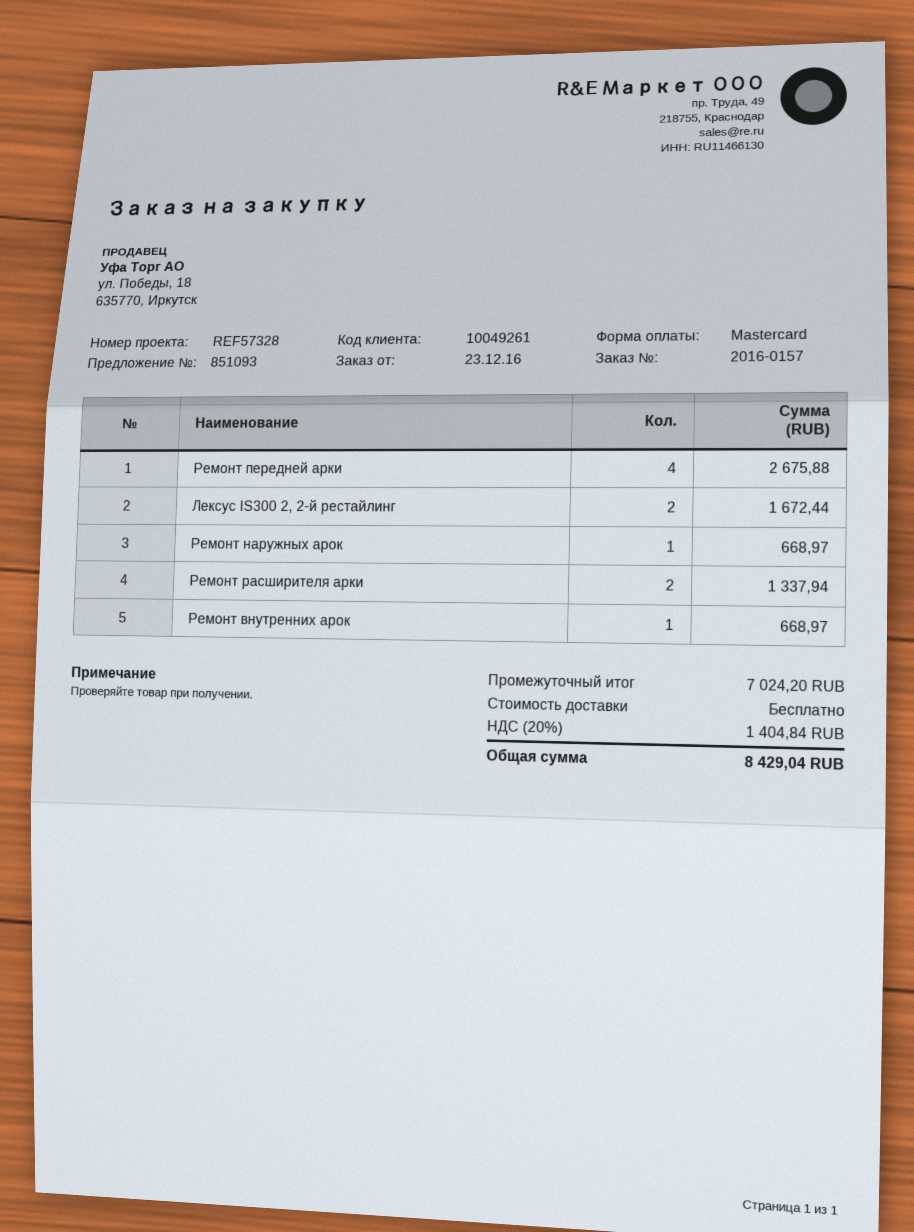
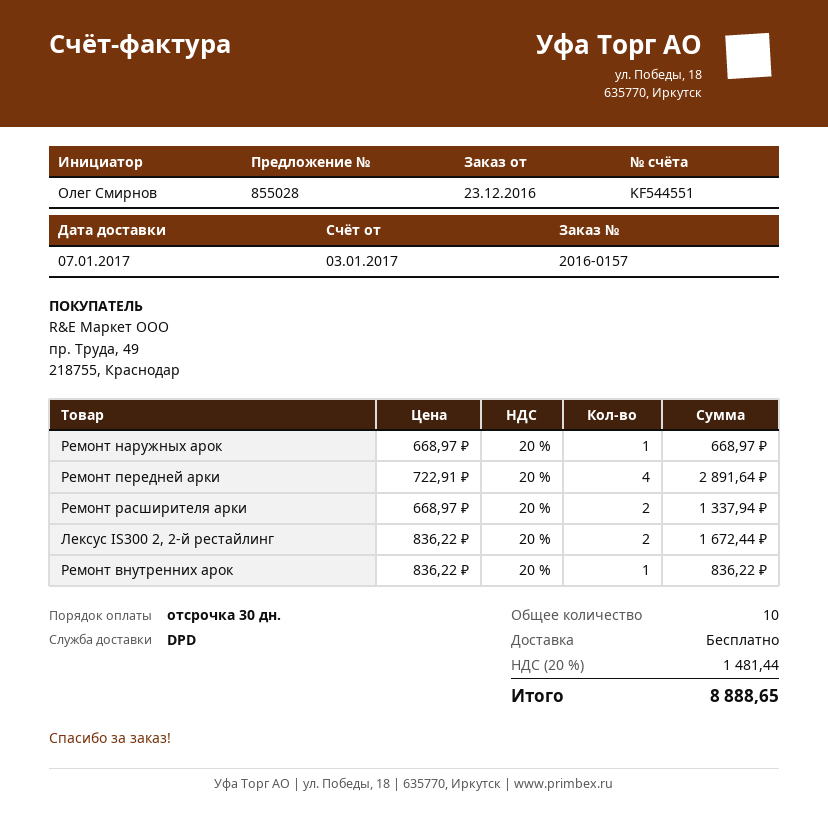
quote number: 851093 -> 855028
Ремонт передней арки: 4 for 2675.88 -> 4 for 2891.64
Ремонт внутренних арок: 1 for 668.97 -> 1 for 836.22
tax: 20% = 1404.84 -> 20% = 1481.44
total: 8429.04 -> 8888.65

